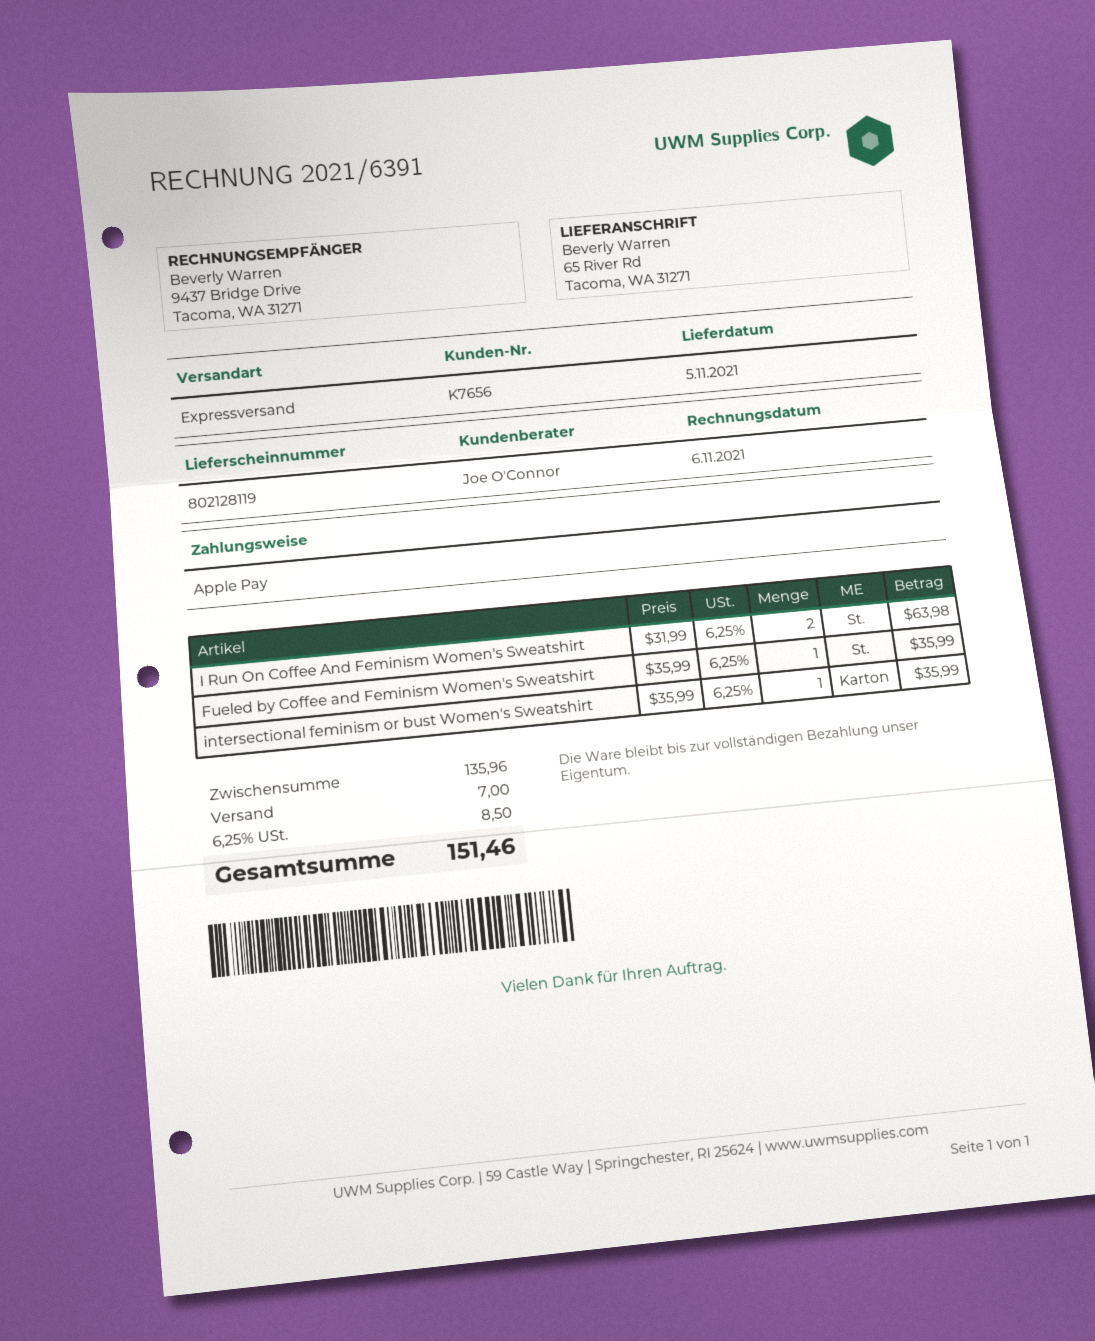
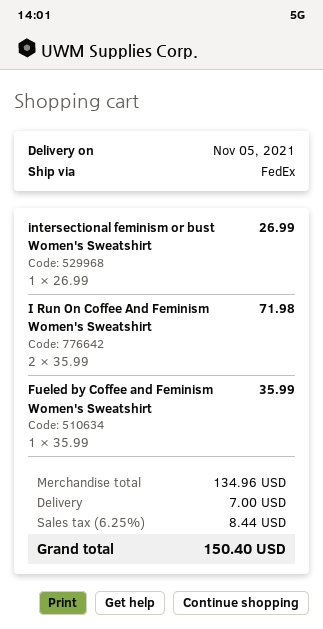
shipping method: express -> FedEx
I Run On Coffee And Feminism Women's Sweatshirt: 2 x 31.99 = 63.98 -> 2 x 35.99 = 71.98
intersectional feminism or bust Women's Sweatshirt: 1 x 35.99 = 35.99 -> 1 x 26.99 = 26.99
subtotal: 135.96 -> 134.96
tax: 6.25% = 8.50 -> 6.25% = 8.44
total: 151.46 -> 150.40

